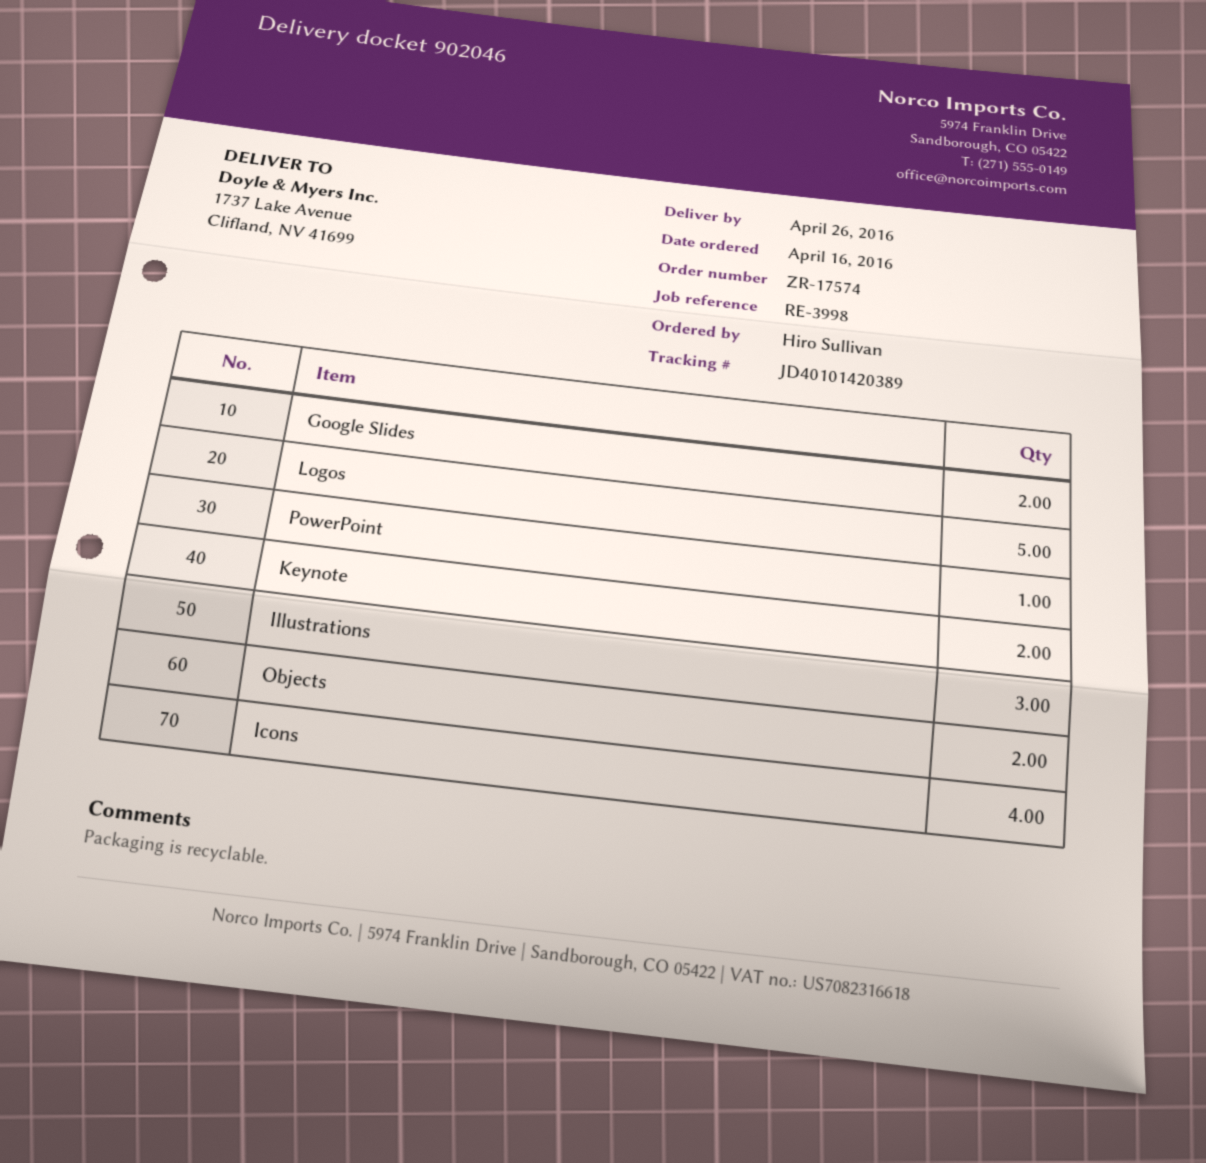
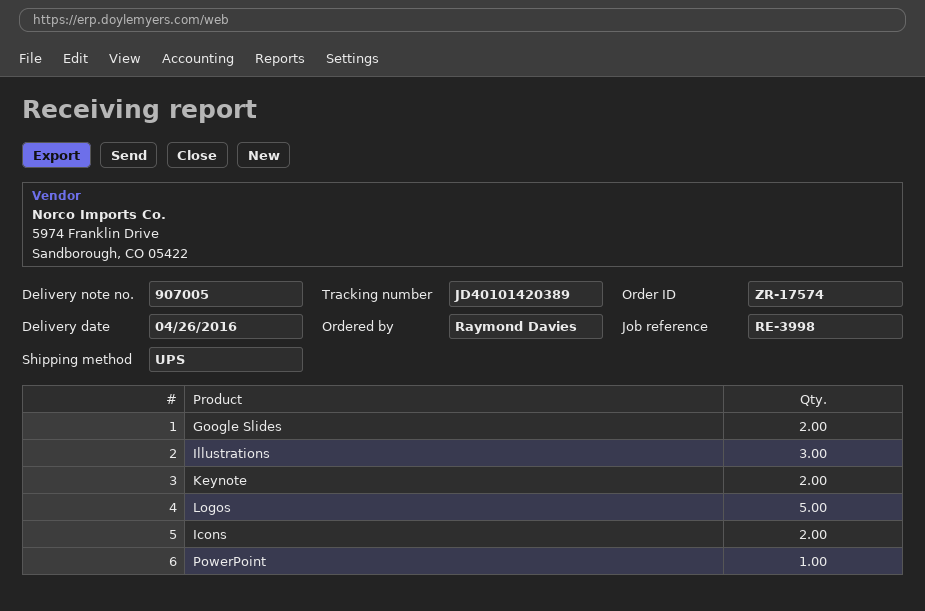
delivery note number: 902046 -> 907005
ordered by: Hiro Sullivan -> Raymond Davies
Objects: 2 -> none
Icons: 4 -> 2

